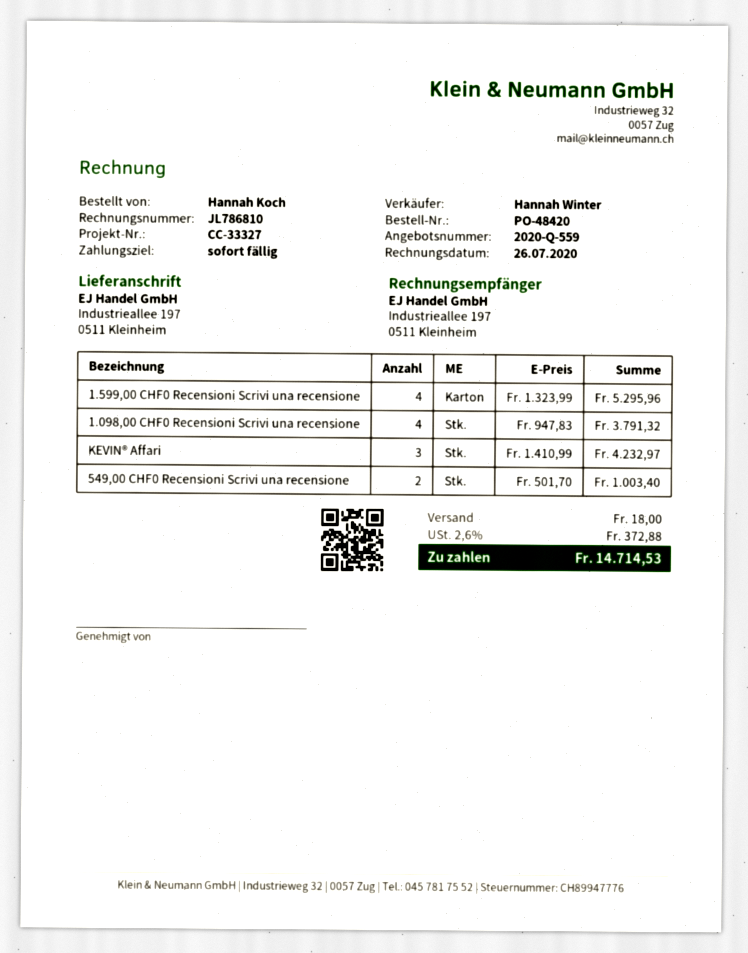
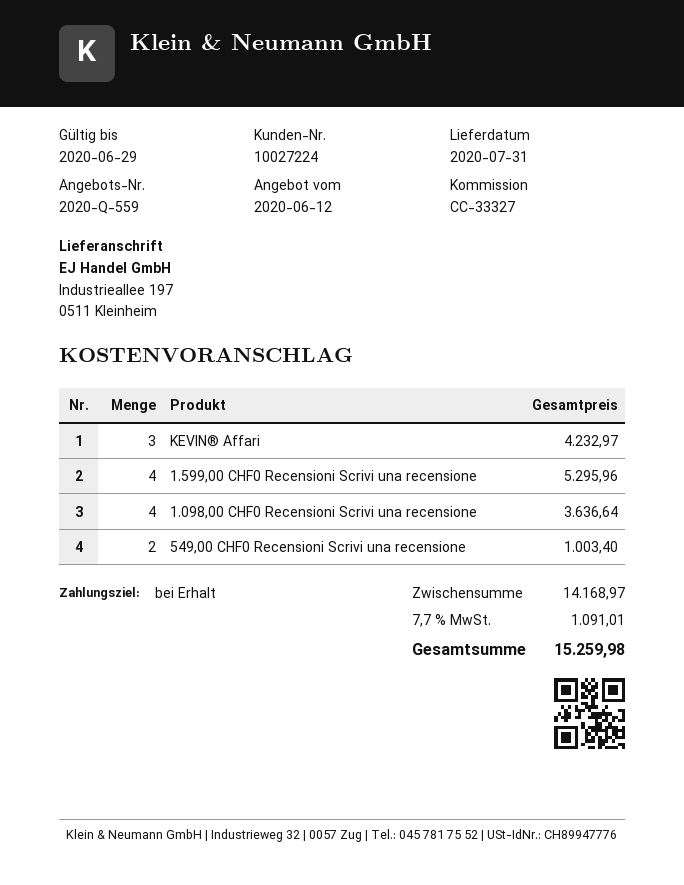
1.098,00 CHF0 Recensioni Scrivi una recensione: 4 for 3791.32 -> 4 for 3636.64
shipping: 18.00 -> none
tax: 2.6% = 372.88 -> 7.7% = 1091.01
total: 14714.53 -> 15259.98

